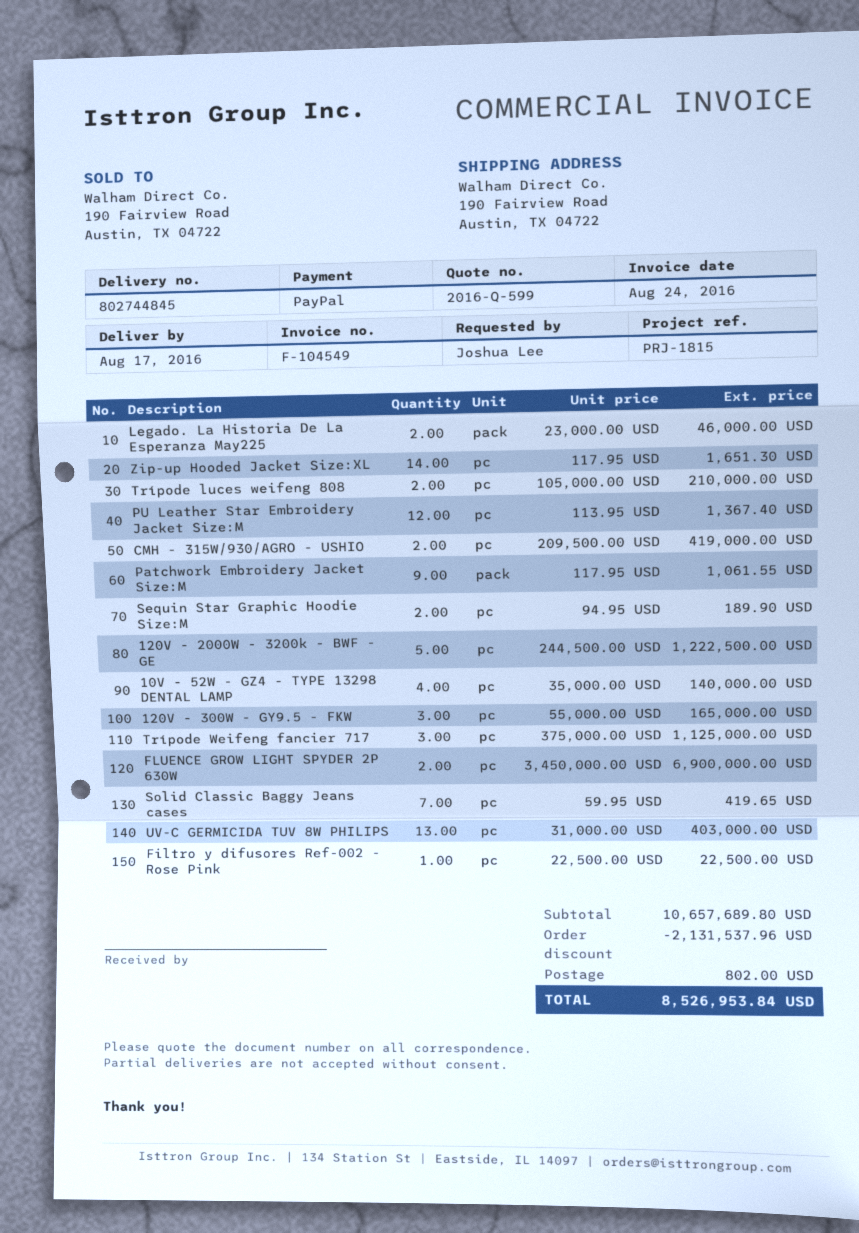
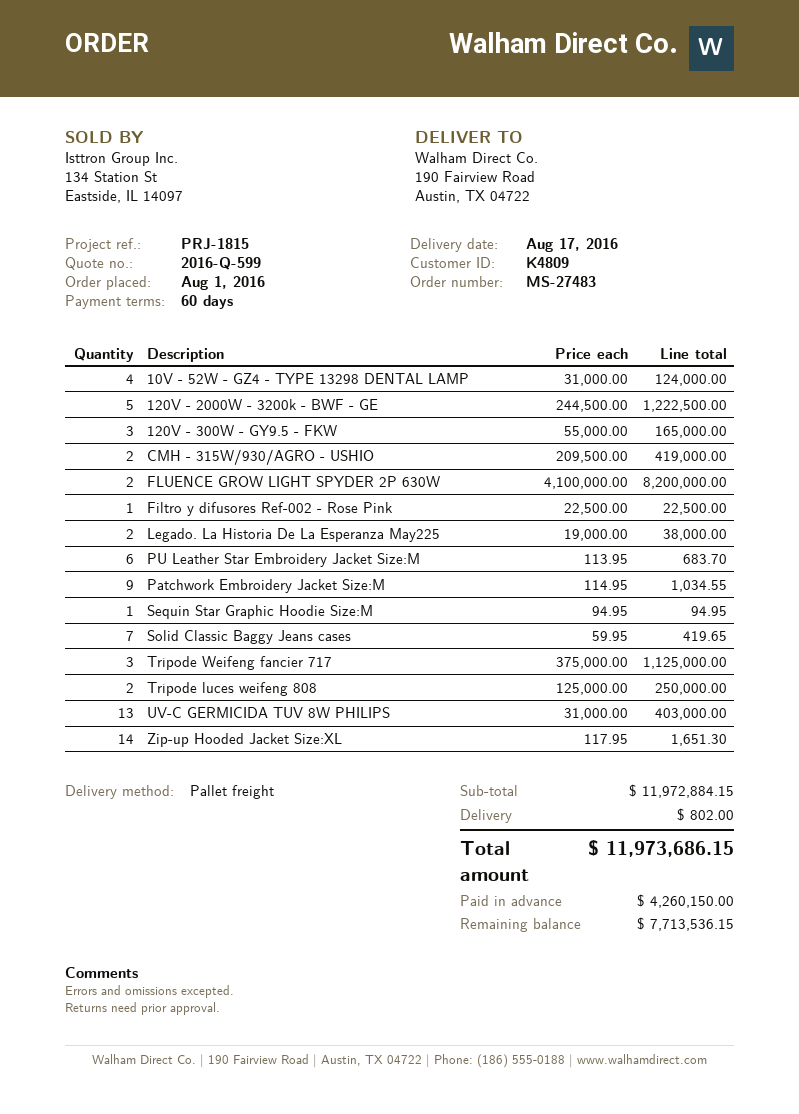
Legado. La Historia De La Esperanza May225: 2 x 23000.00 = 46000.00 -> 2 x 19000.00 = 38000.00
Trípode luces weifeng 808: 2 x 105000.00 = 210000.00 -> 2 x 125000.00 = 250000.00
PU Leather Star Embroidery Jacket Size:M: 12 x 113.95 = 1367.40 -> 6 x 113.95 = 683.70
Patchwork Embroidery Jacket Size:M: 9 x 117.95 = 1061.55 -> 9 x 114.95 = 1034.55
Sequin Star Graphic Hoodie Size:M: 2 x 94.95 = 189.90 -> 1 x 94.95 = 94.95
10V - 52W - GZ4 - TYPE 13298 DENTAL LAMP: 4 x 35000.00 = 140000.00 -> 4 x 31000.00 = 124000.00
FLUENCE GROW LIGHT SPYDER 2P 630W: 2 x 3450000.00 = 6900000.00 -> 2 x 4100000.00 = 8200000.00
subtotal: 10657689.80 -> 11972884.15
discount: 2131537.96 -> none
total: 8526953.84 -> 11973686.15

